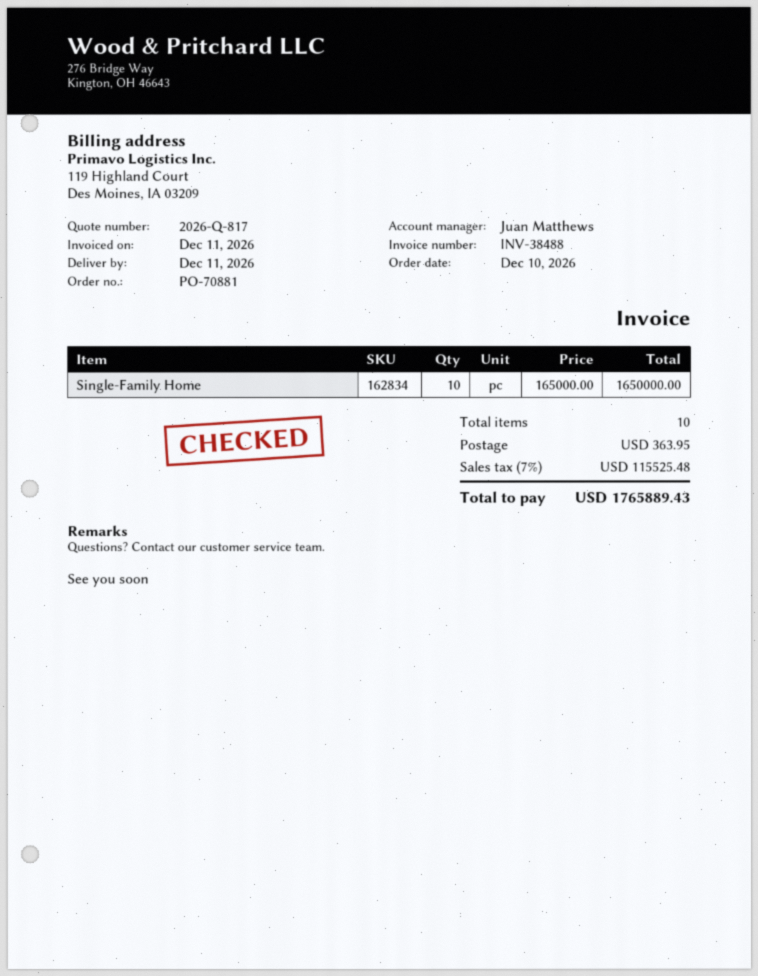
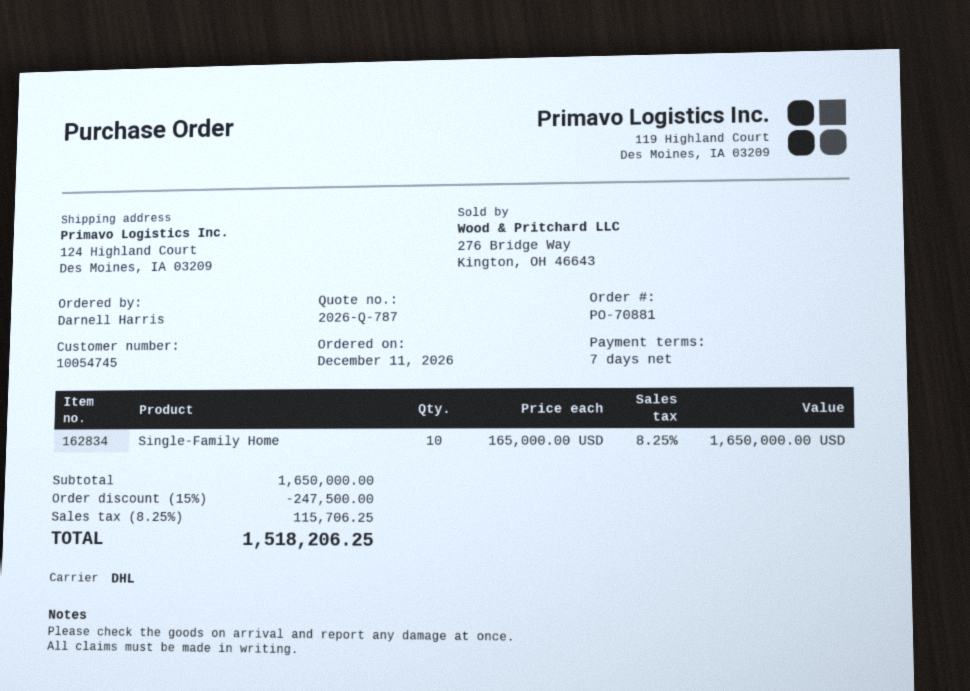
quote number: 2026-Q-817 -> 2026-Q-787
order date: 2026-12-10 -> 2026-12-11
discount: none -> 15% = 247500.00
shipping: 363.95 -> none
tax: 7% = 115525.48 -> 8.25% = 115706.25
total: 1765889.43 -> 1518206.25

